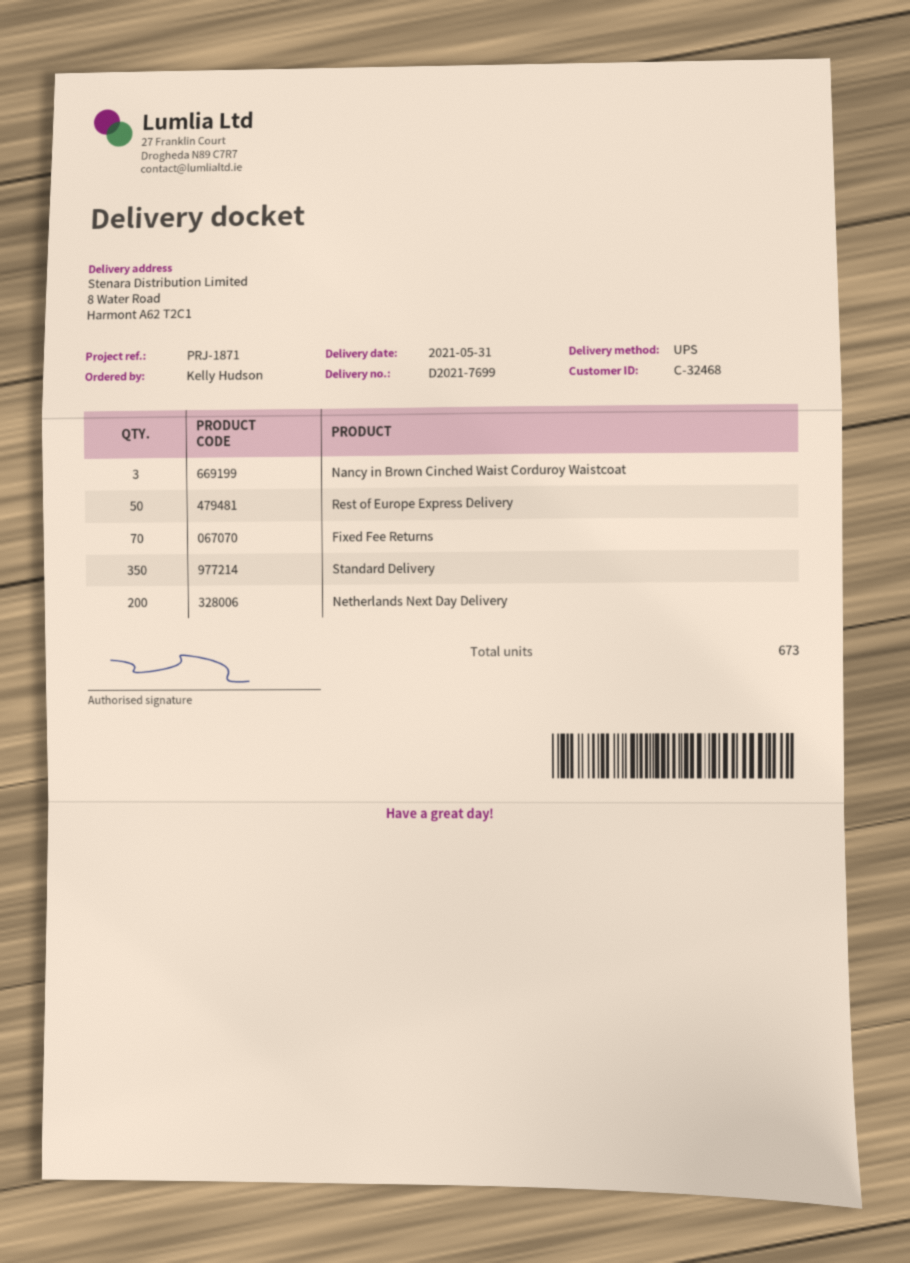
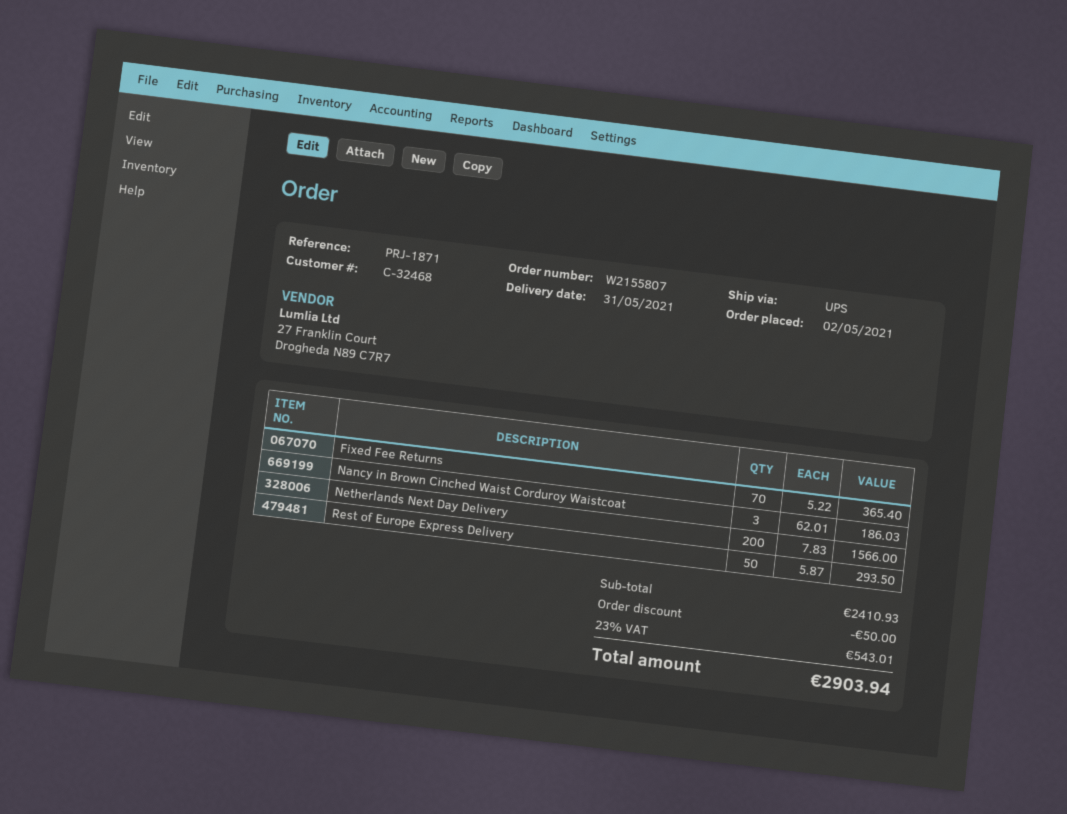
Standard Delivery: 350 -> none

